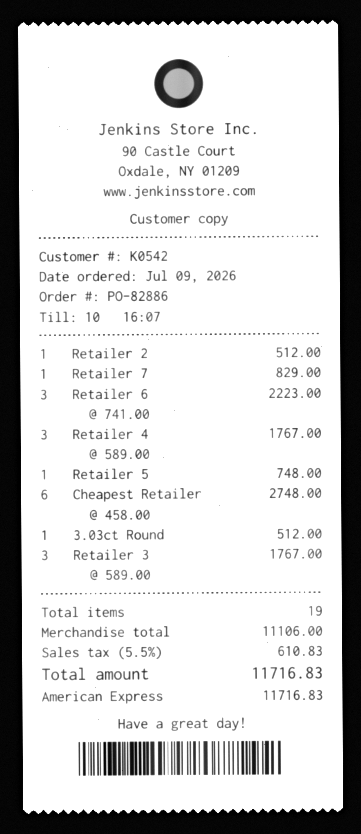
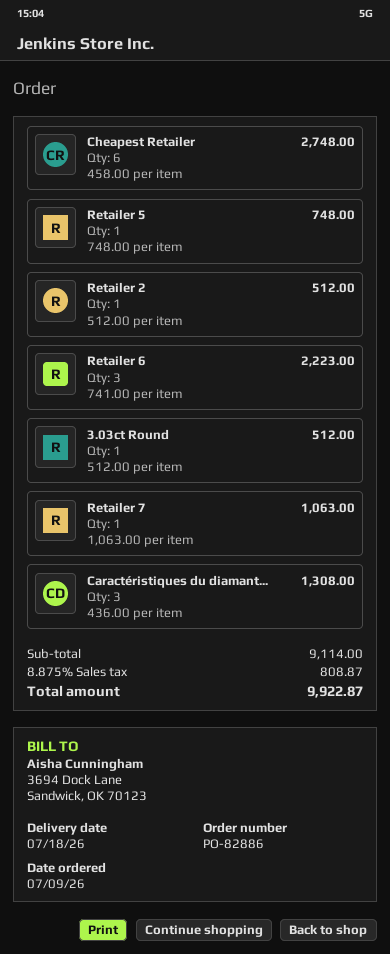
Retailer 7: 1 x 829.00 = 829.00 -> 1 x 1063.00 = 1063.00
Retailer 4: 3 x 589.00 = 1767.00 -> none
Retailer 3: 3 x 589.00 = 1767.00 -> none
Caractéristiques du diamant...: none -> 3 x 436.00 = 1308.00
subtotal: 11106.00 -> 9114.00
tax: 5.5% = 610.83 -> 8.875% = 808.87
total: 11716.83 -> 9922.87

